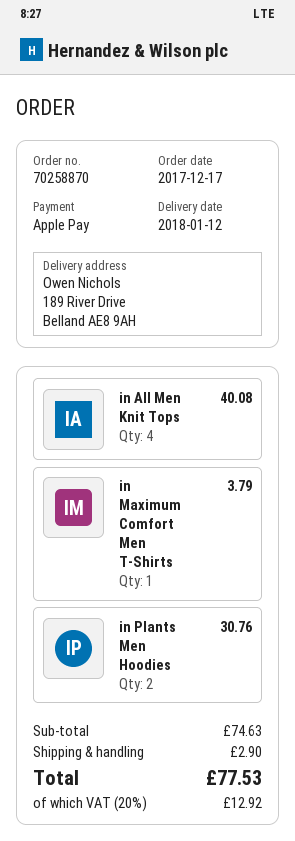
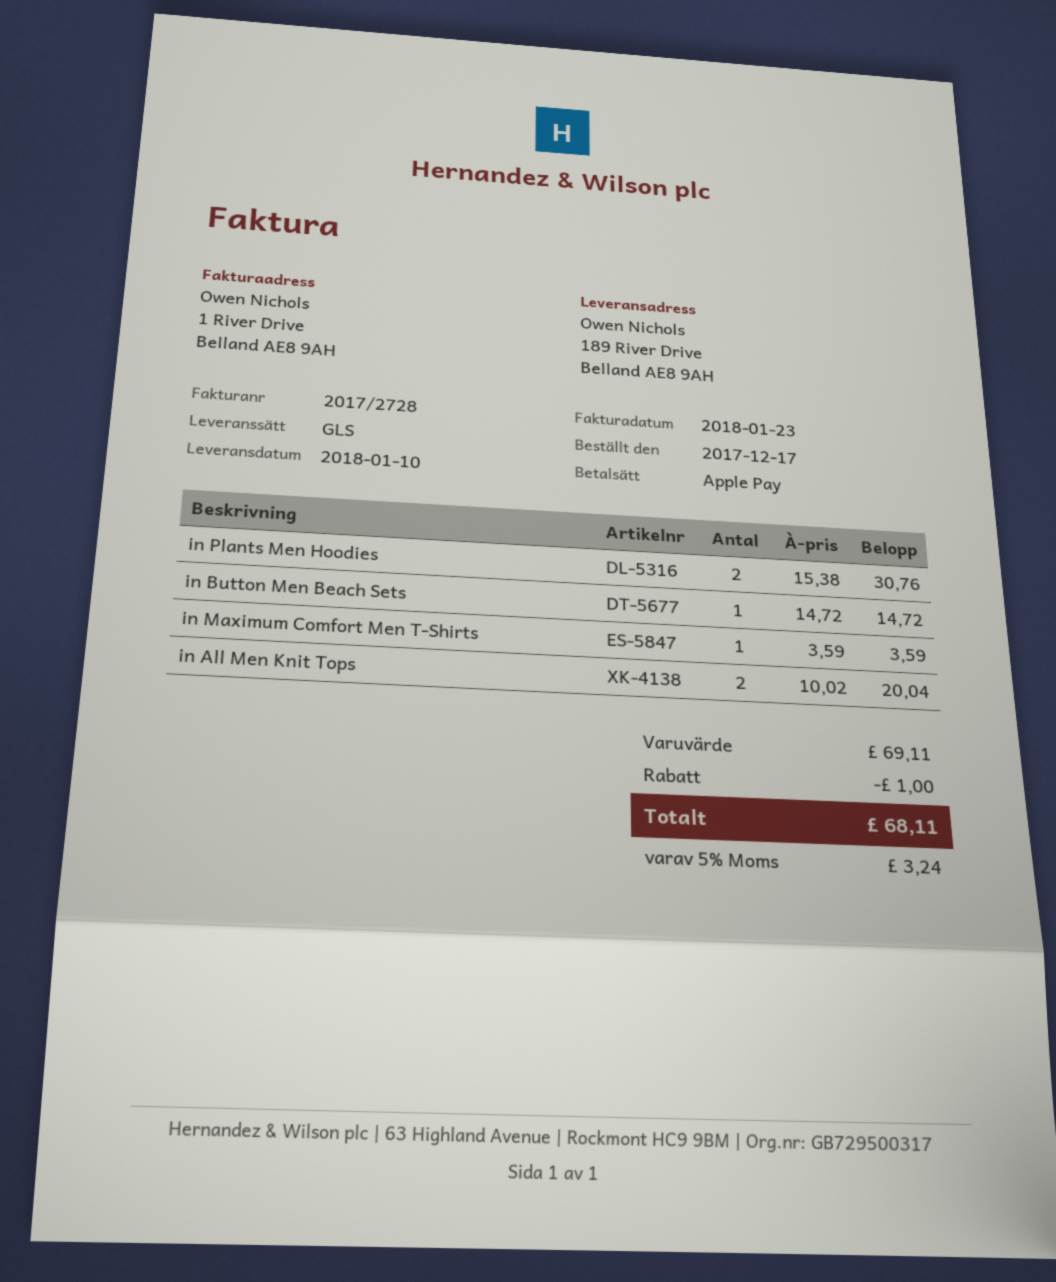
delivery date: 2018-01-12 -> 2018-01-10
in All Men Knit Tops: 4 for 40.08 -> 2 for 20.04
in Maximum Comfort Men T-Shirts: 1 for 3.79 -> 1 for 3.59
in Button Men Beach Sets: none -> 1 for 14.72
subtotal: 74.63 -> 69.11
discount: none -> 1.00
shipping: 2.90 -> none
tax: 20% = 12.92 -> 5% = 3.24
total: 77.53 -> 68.11

